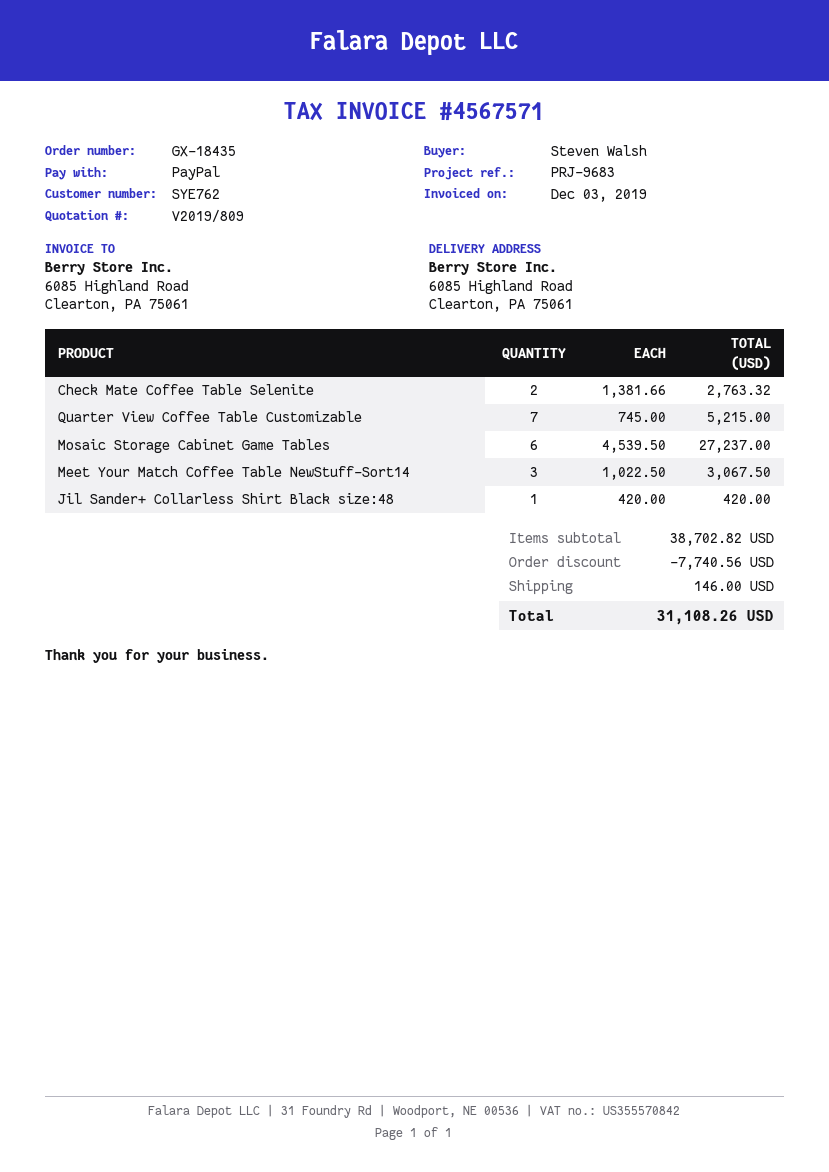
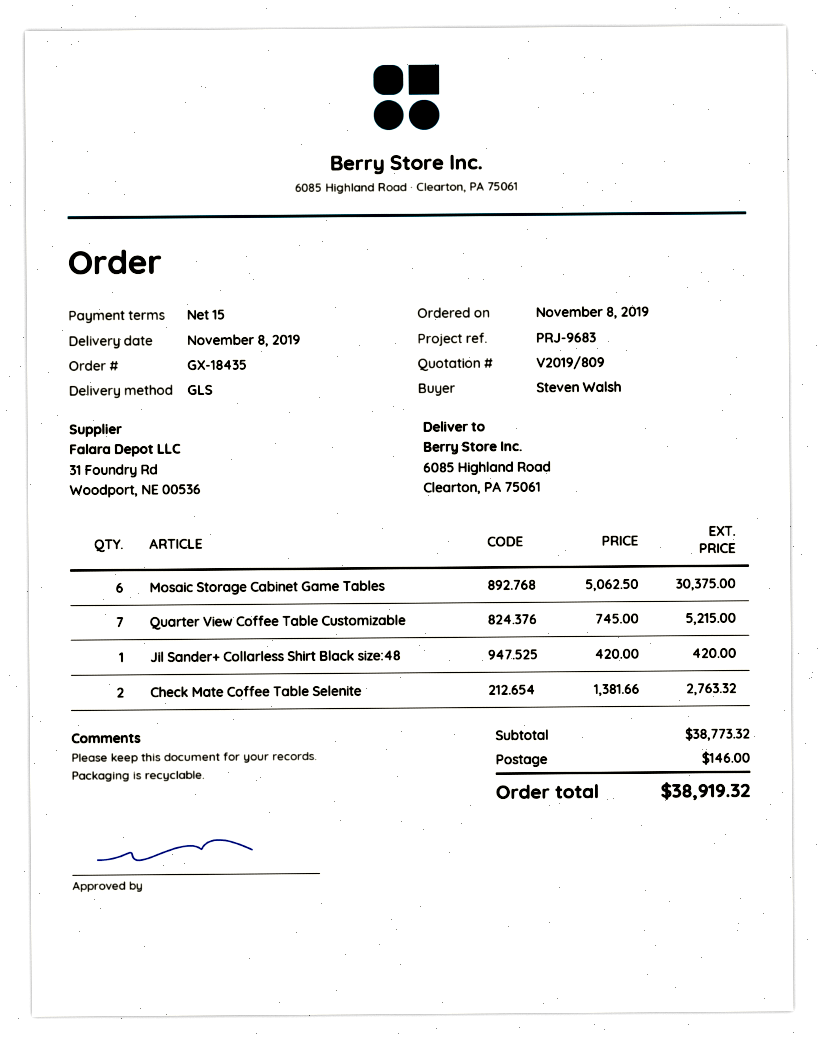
Mosaic Storage Cabinet Game Tables: 6 x 4539.50 = 27237.00 -> 6 x 5062.50 = 30375.00
Meet Your Match Coffee Table NewStuff-Sort14: 3 x 1022.50 = 3067.50 -> none
subtotal: 38702.82 -> 38773.32
discount: 7740.56 -> none
total: 31108.26 -> 38919.32

